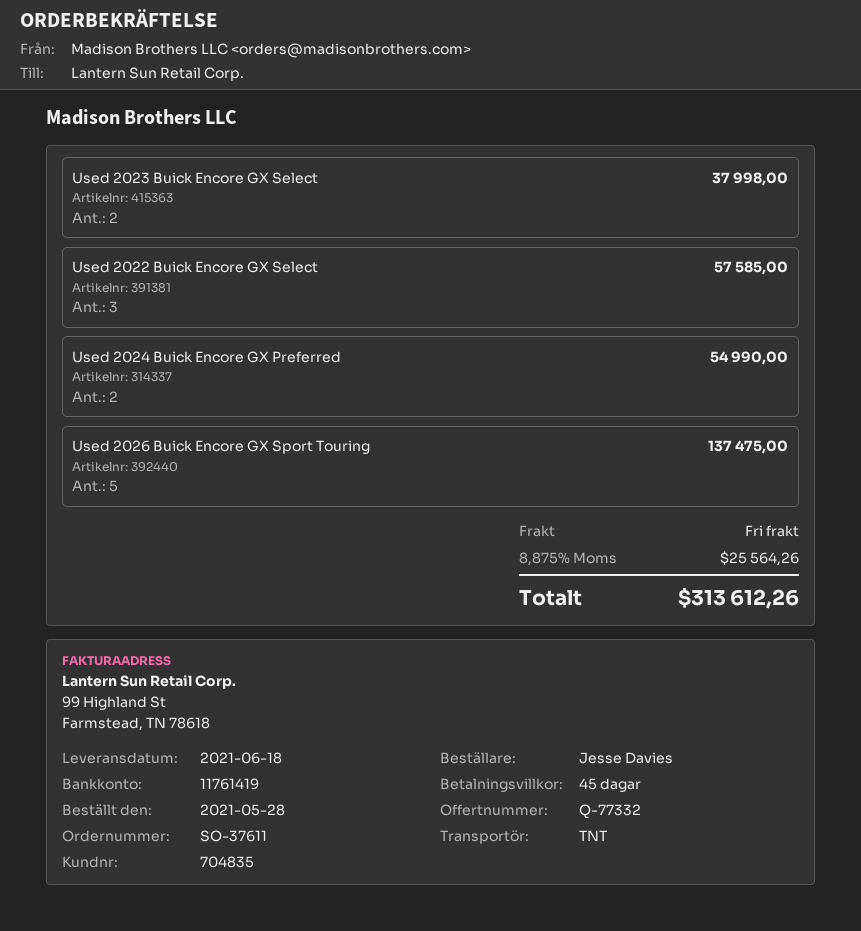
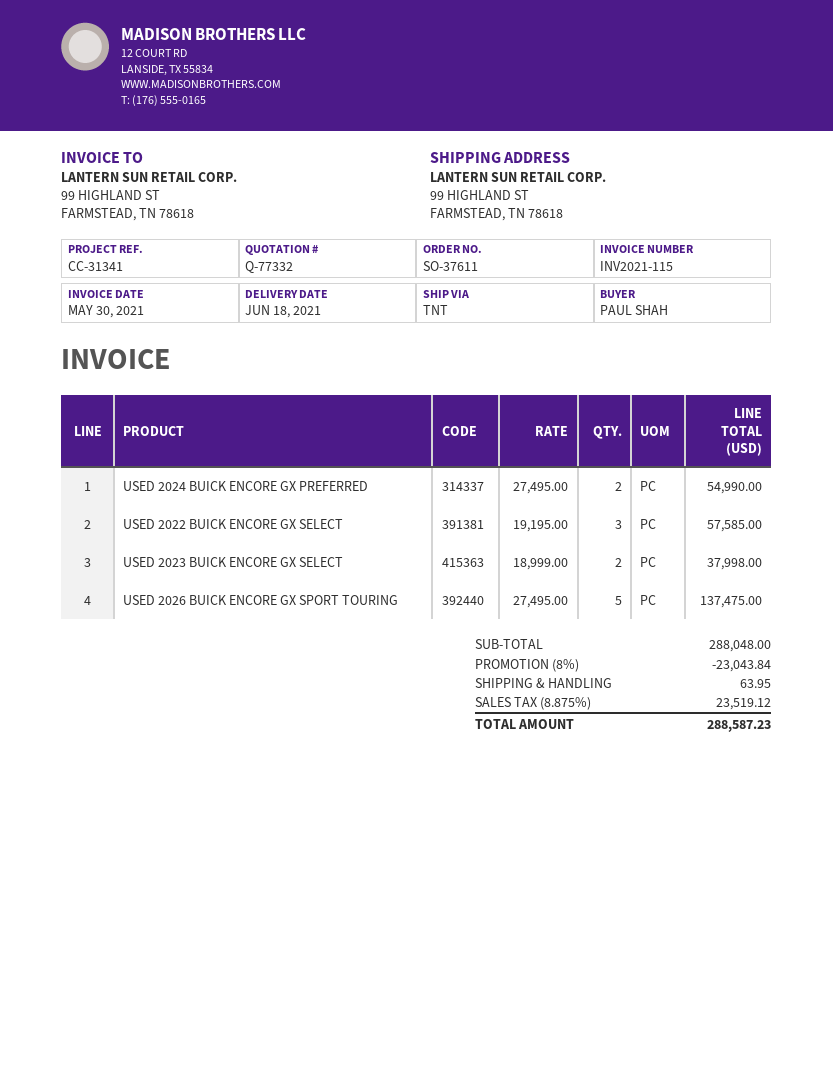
ordered by: Jesse Davies -> PAUL SHAH
discount: none -> 8% = 23043.84
shipping: 0.00 -> 63.95
tax: 8.875% = 25564.26 -> 8.875% = 23519.12
total: 313612.26 -> 288587.23

